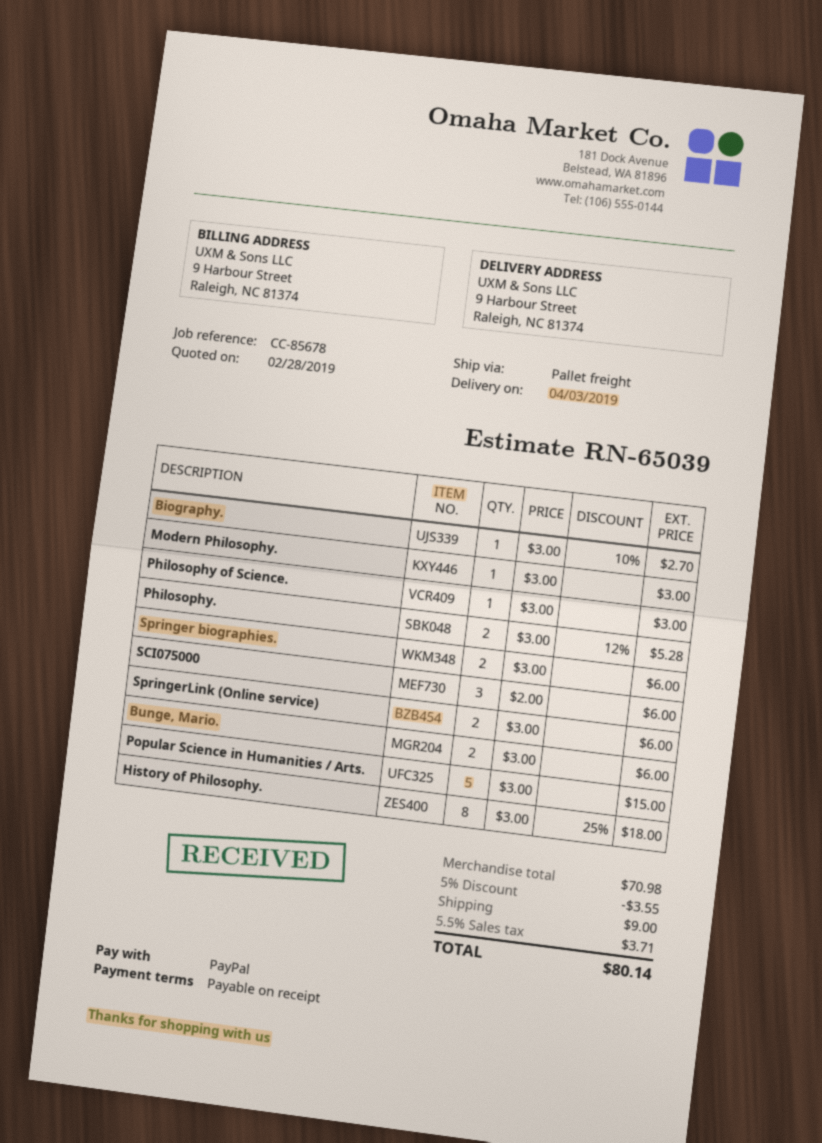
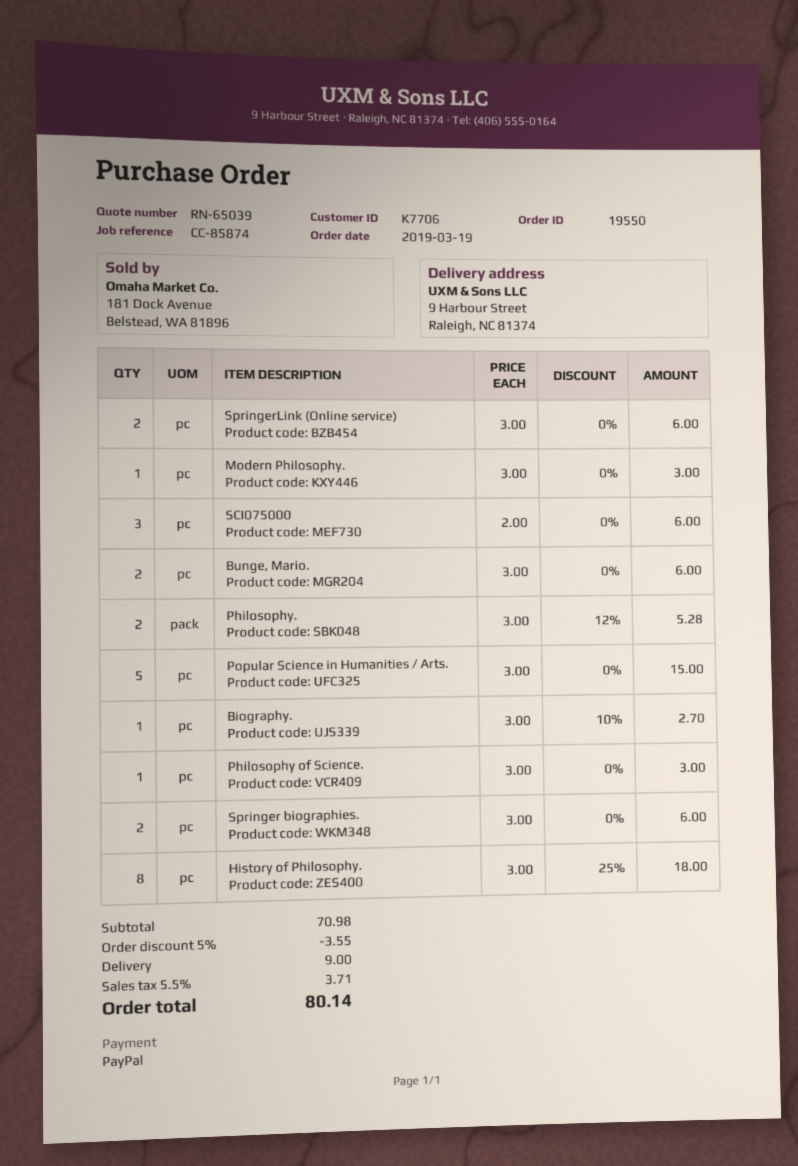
reference: CC-85678 -> CC-85874

